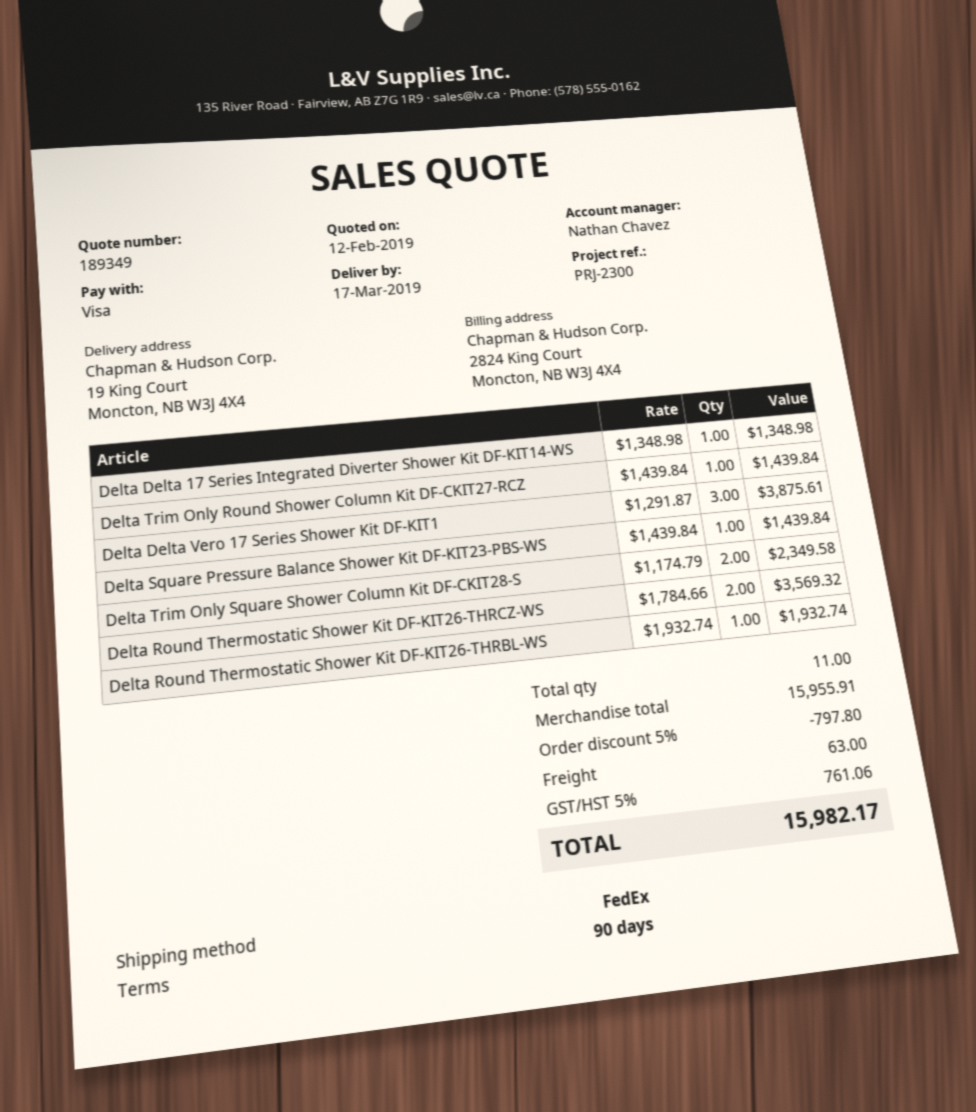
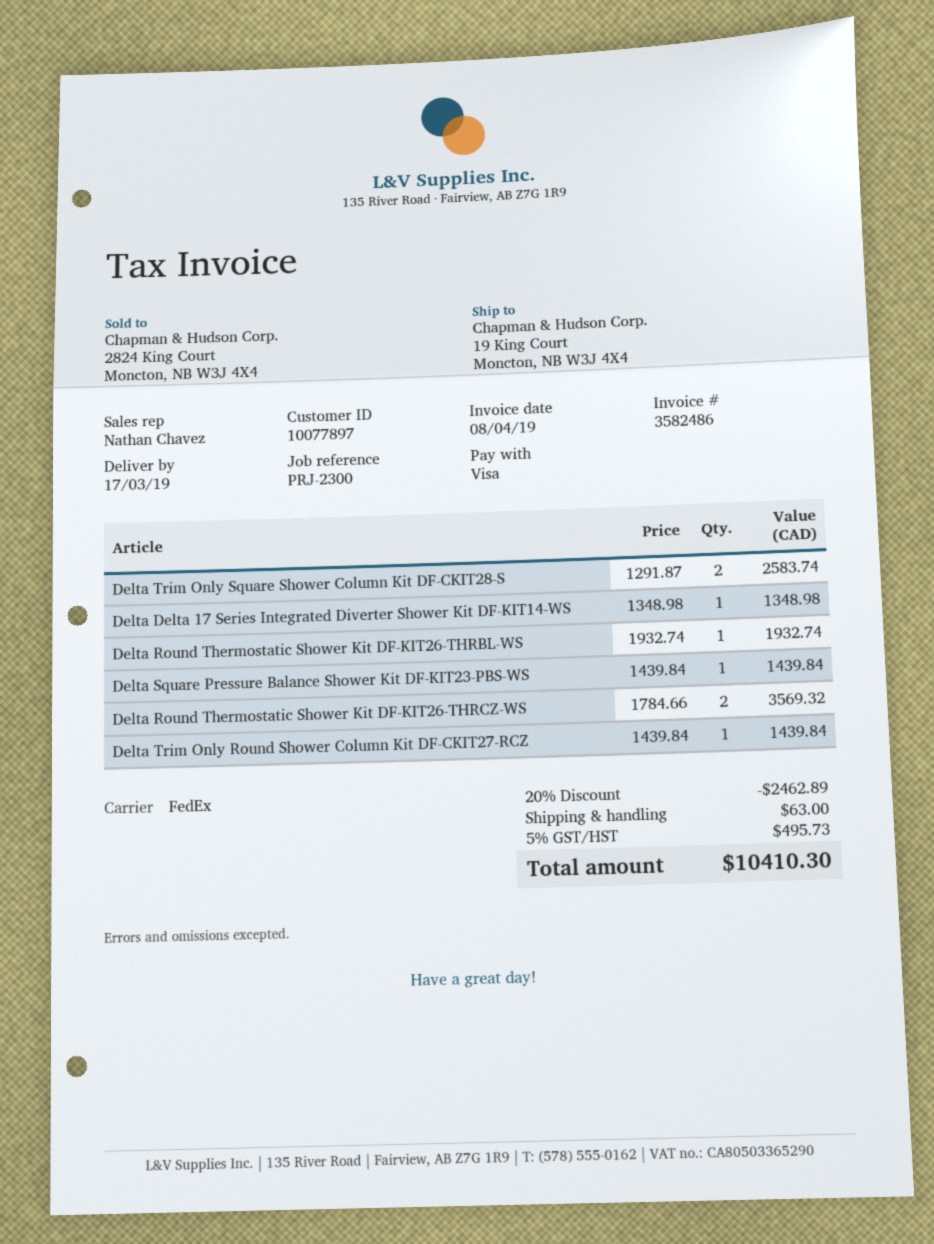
Delta Delta Vero 17 Series Shower Kit DF-KIT1: 3 x 1291.87 = 3875.61 -> none
Delta Trim Only Square Shower Column Kit DF-CKIT28-S: 2 x 1174.79 = 2349.58 -> 2 x 1291.87 = 2583.74
discount: 5% = 797.80 -> 20% = 2462.89
tax: 5% = 761.06 -> 5% = 495.73
total: 15982.17 -> 10410.30

